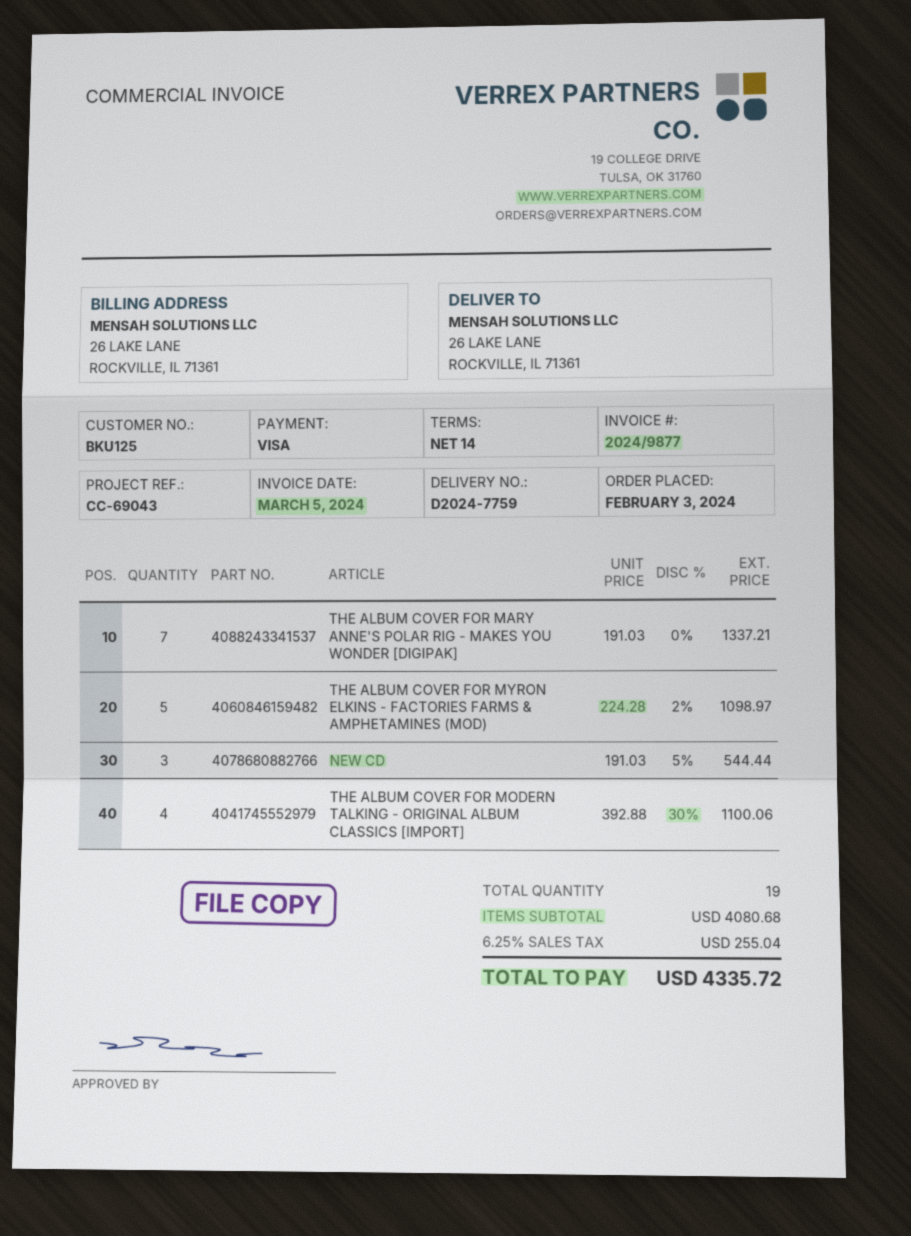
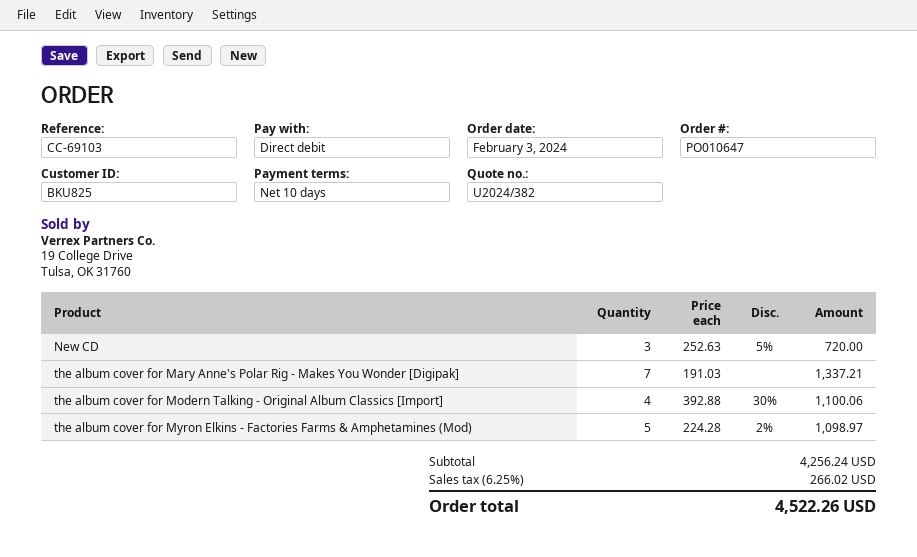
payment terms: 14 days -> 10 days
customer number: BKU125 -> BKU825
reference: CC-69043 -> CC-69103
payment method: Visa -> direct debit
NEW CD: 3 x 191.03 - 5% = 544.44 -> 3 x 252.63 - 5% = 720.00
subtotal: 4080.68 -> 4256.24
tax: 6.25% = 255.04 -> 6.25% = 266.02
total: 4335.72 -> 4522.26

